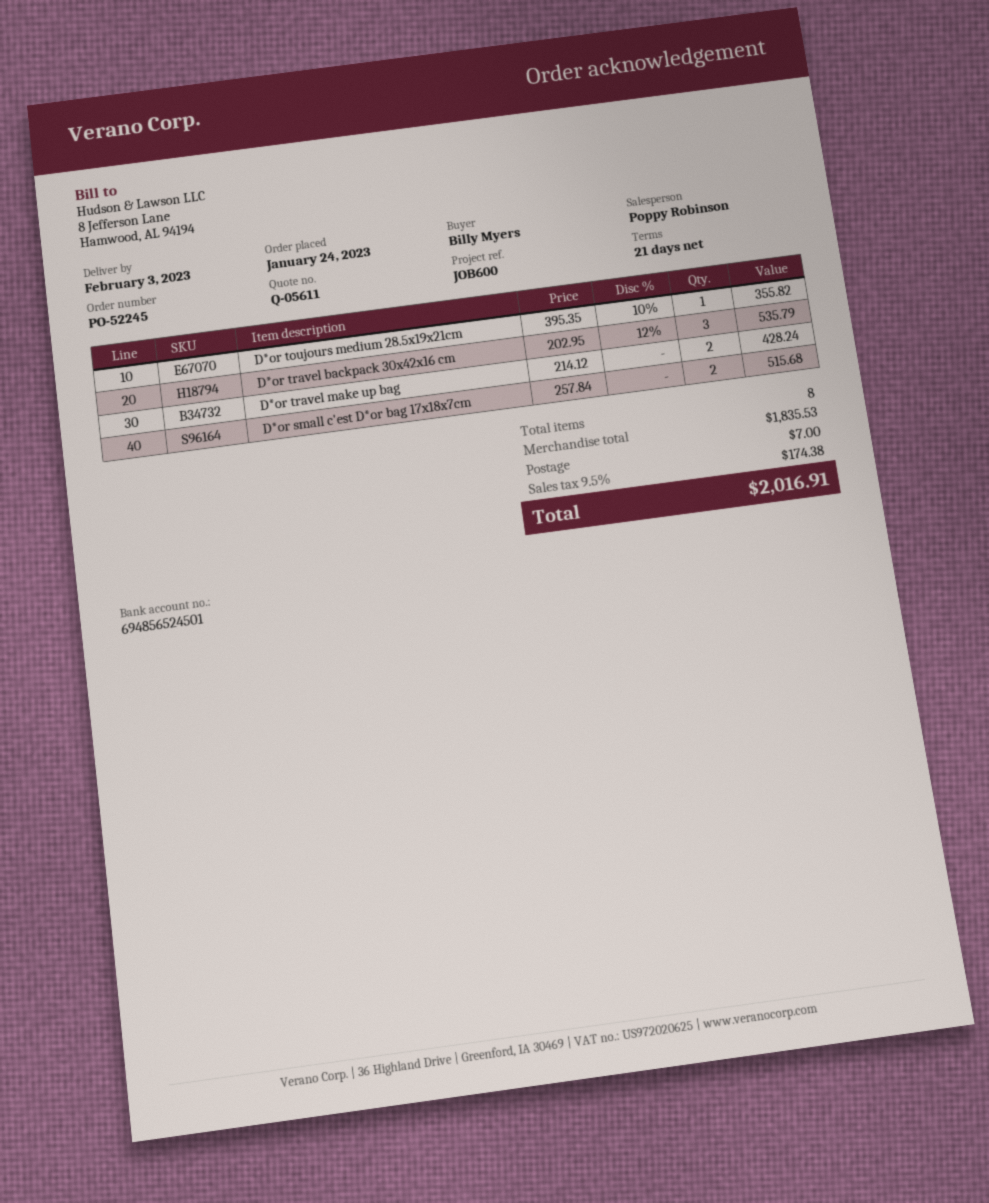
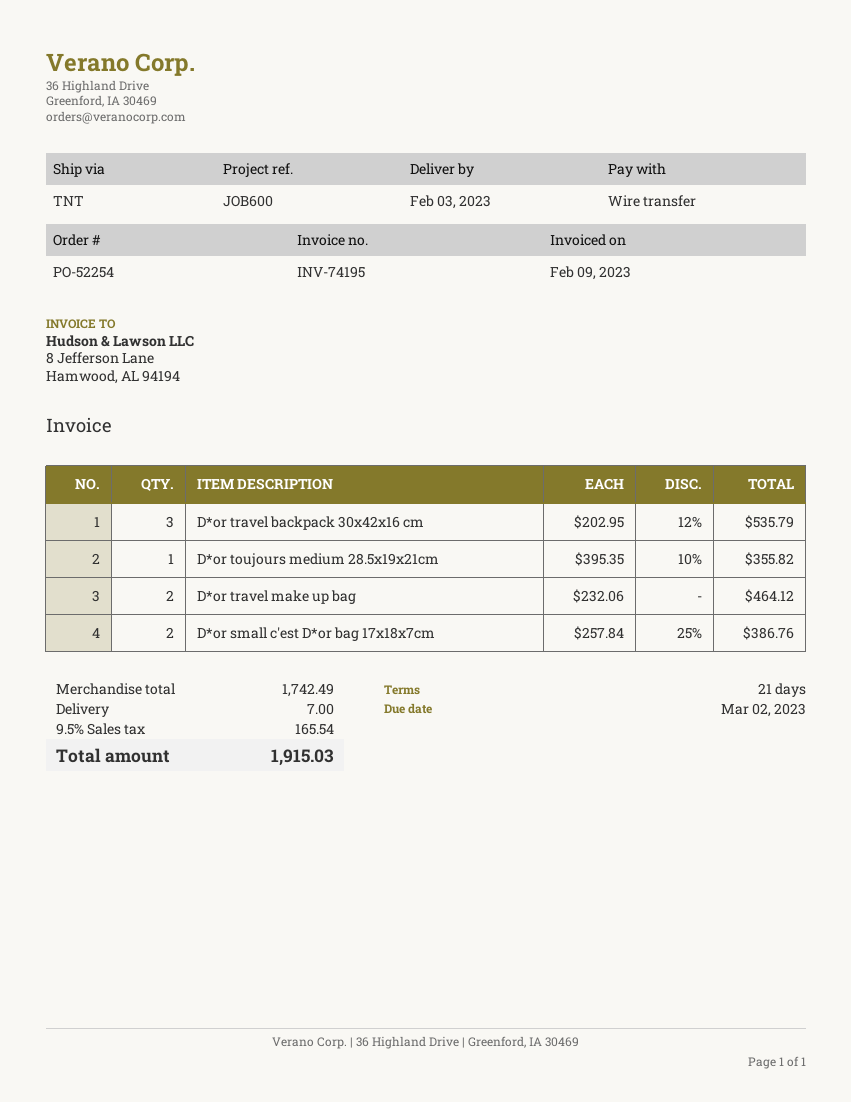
order number: PO-52245 -> PO-52254
D*or travel make up bag: 2 x 214.12 = 428.24 -> 2 x 232.06 = 464.12
D*or small c'est D*or bag 17x18x7cm: 2 x 257.84 = 515.68 -> 2 x 257.84 - 25% = 386.76
subtotal: 1835.53 -> 1742.49
tax: 9.5% = 174.38 -> 9.5% = 165.54
total: 2016.91 -> 1915.03

